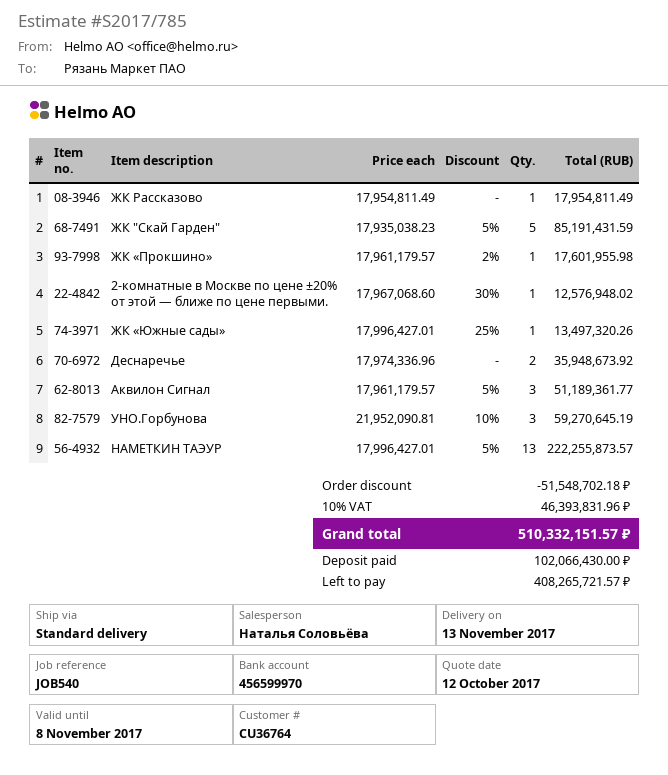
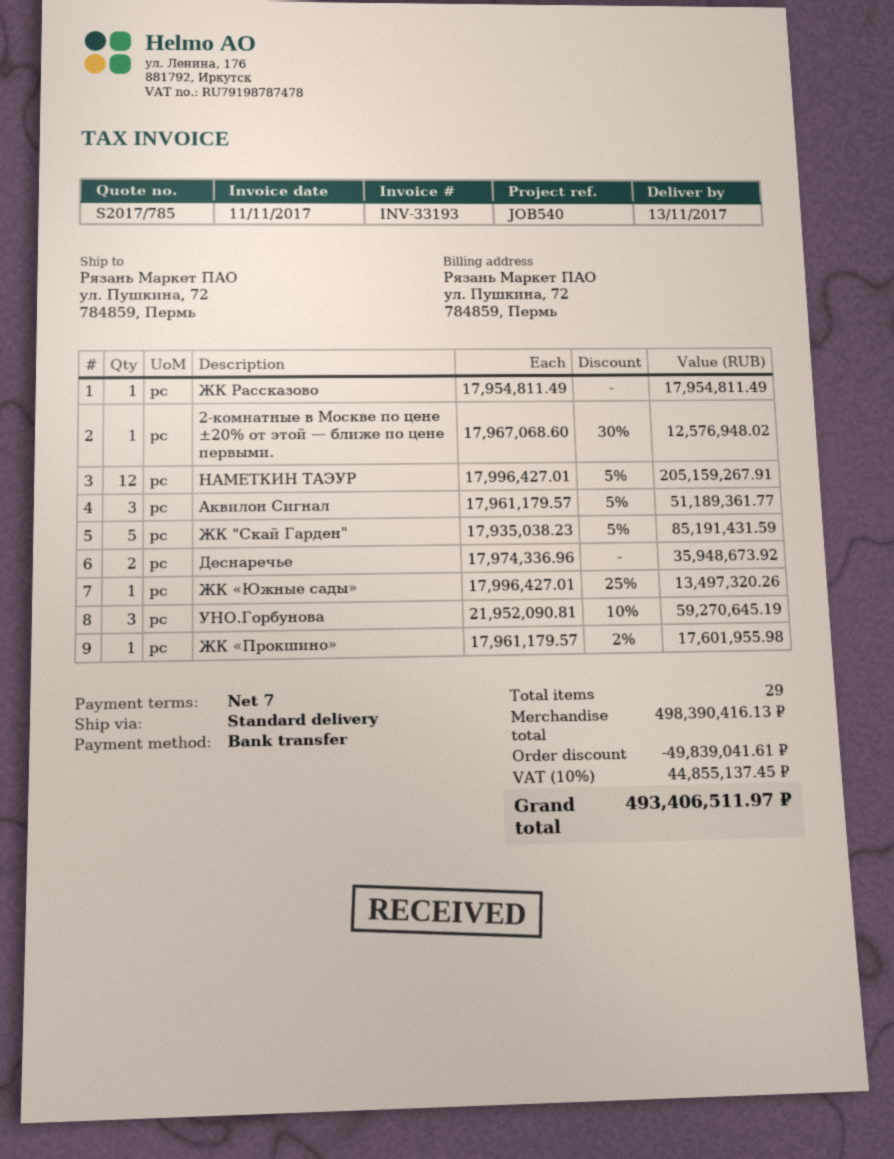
НАМЕТКИН ТАЭУР: 13 x 17996427.01 - 5% = 222255873.57 -> 12 x 17996427.01 - 5% = 205159267.91
discount: 51548702.18 -> 49839041.61
tax: 10% = 46393831.96 -> 10% = 44855137.45
total: 510332151.57 -> 493406511.97

